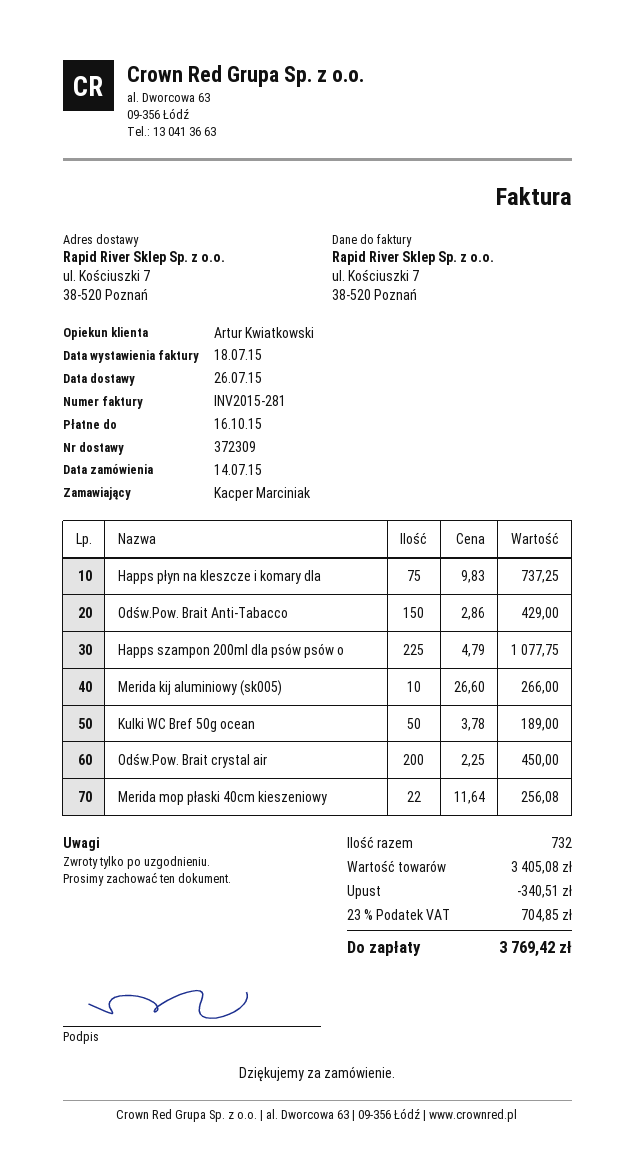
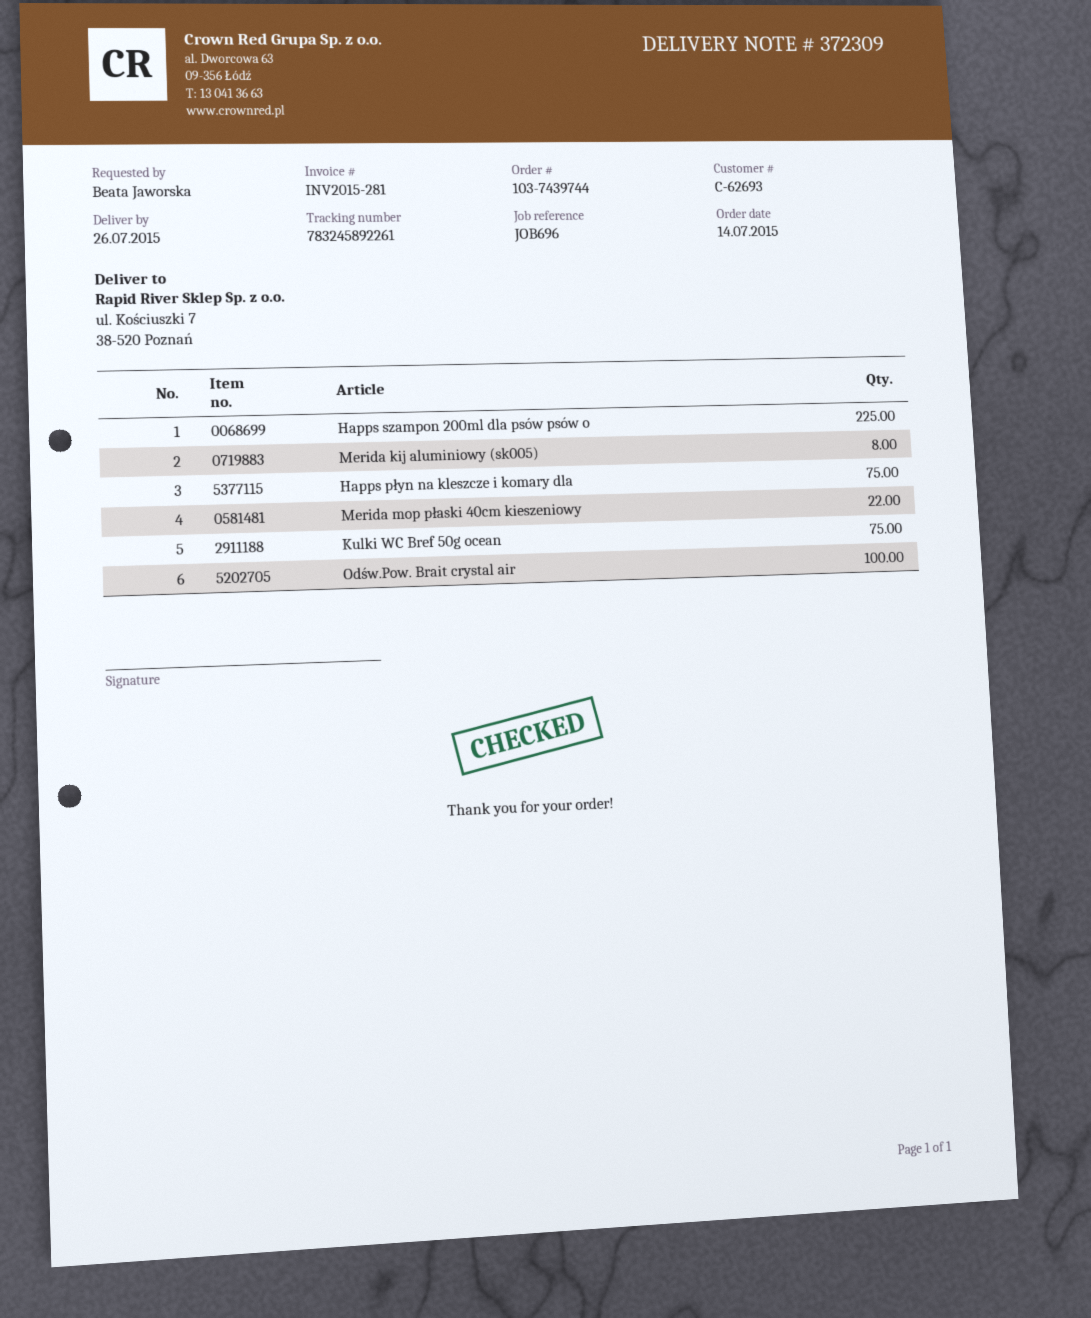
ordered by: Kacper Marciniak -> Beata Jaworska
Odśw.Pow. Brait Anti-Tabacco: 150 -> none
Merida kij aluminiowy (sk005): 10 -> 8
Kulki WC Bref 50g ocean: 50 -> 75
Odśw.Pow. Brait crystal air: 200 -> 100

